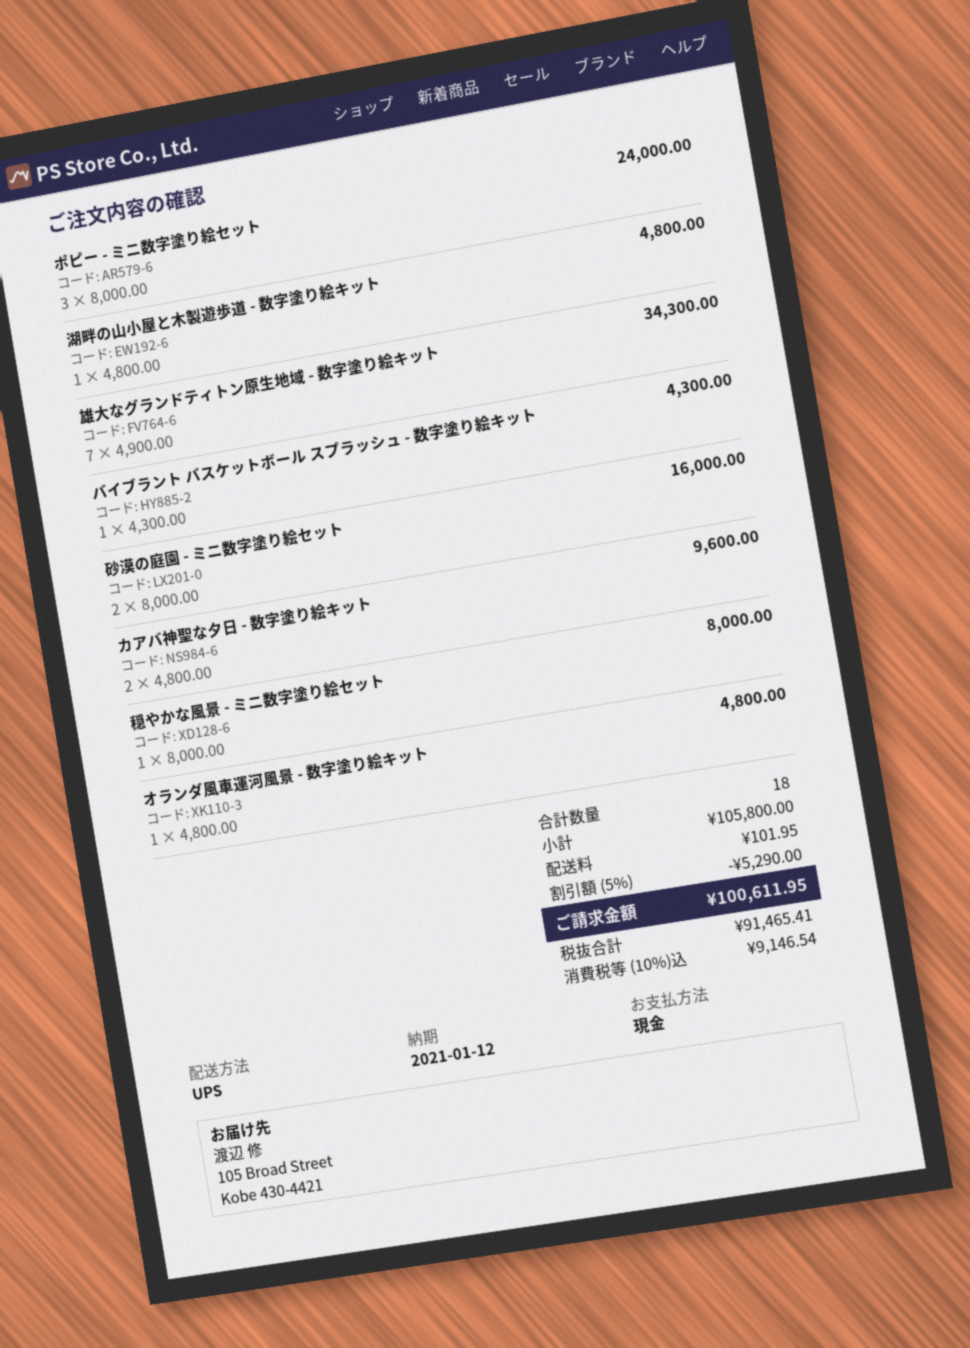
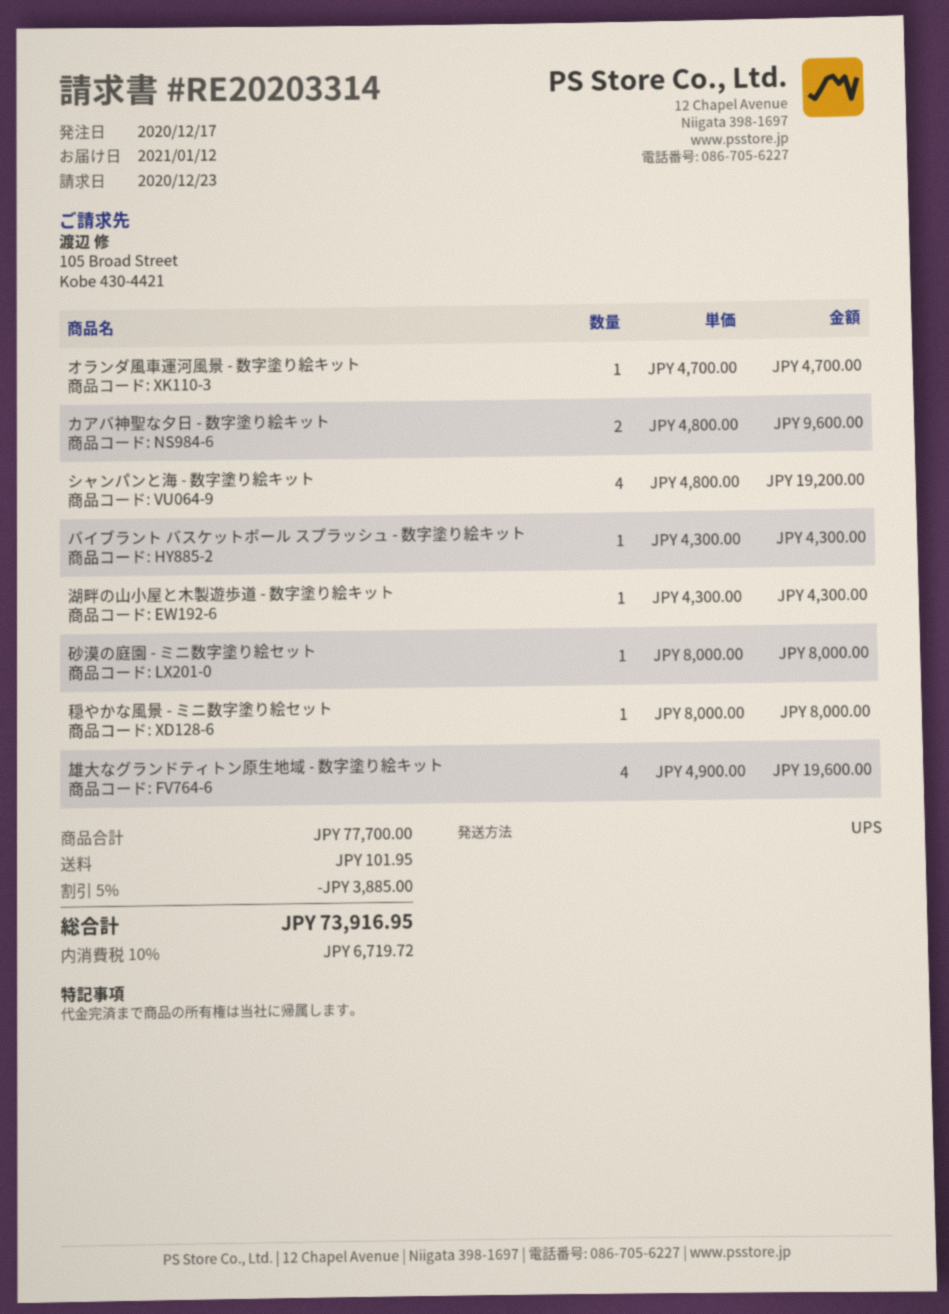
ポピー - ミニ数字塗り絵セット: 3 x 8000.00 = 24000.00 -> none
湖畔の山小屋と木製遊歩道 - 数字塗り絵キット: 1 x 4800.00 = 4800.00 -> 1 x 4300.00 = 4300.00
雄大なグランドティトン原生地域 - 数字塗り絵キット: 7 x 4900.00 = 34300.00 -> 4 x 4900.00 = 19600.00
砂漠の庭園 - ミニ数字塗り絵セット: 2 x 8000.00 = 16000.00 -> 1 x 8000.00 = 8000.00
オランダ風車運河風景 - 数字塗り絵キット: 1 x 4800.00 = 4800.00 -> 1 x 4700.00 = 4700.00
シャンパンと海 - 数字塗り絵キット: none -> 4 x 4800.00 = 19200.00
subtotal: 105800.00 -> 77700.00
discount: 5% = 5290.00 -> 5% = 3885.00
tax: 10% = 9146.54 -> 10% = 6719.72
total: 100611.95 -> 73916.95

